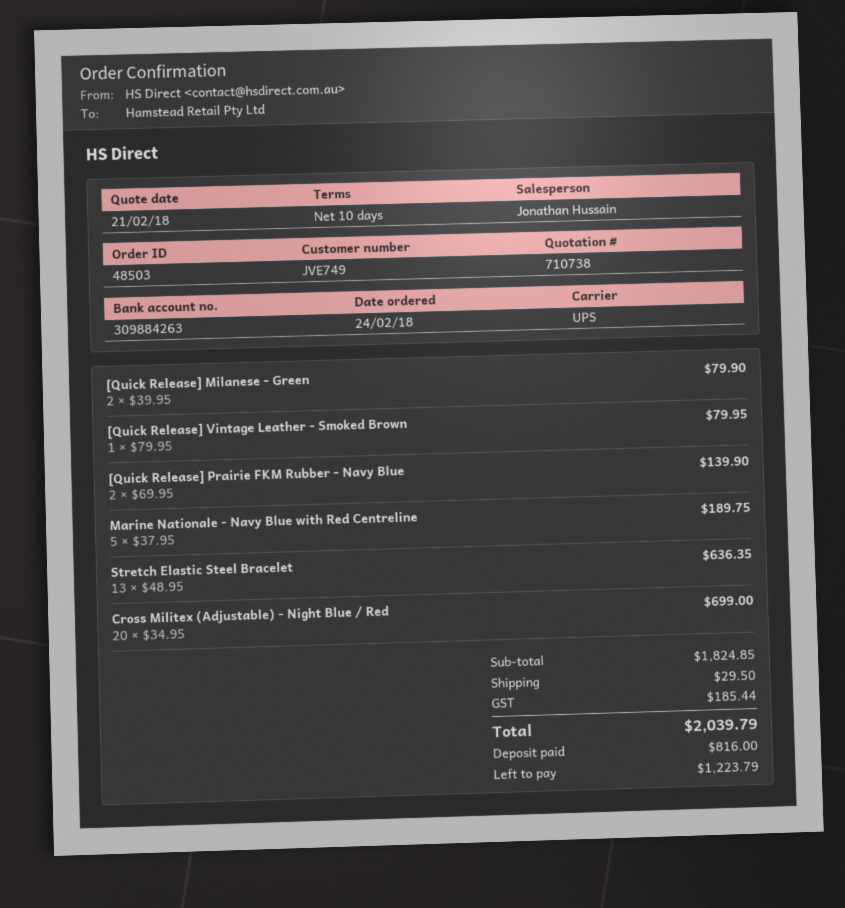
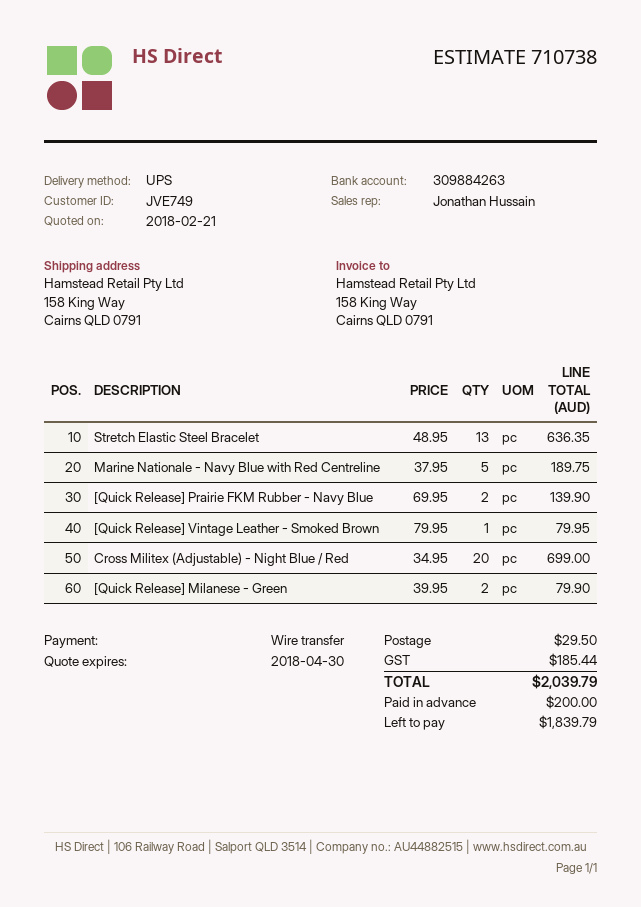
deposit: 816.00 -> 200.00
balance: 1223.79 -> 1839.79

